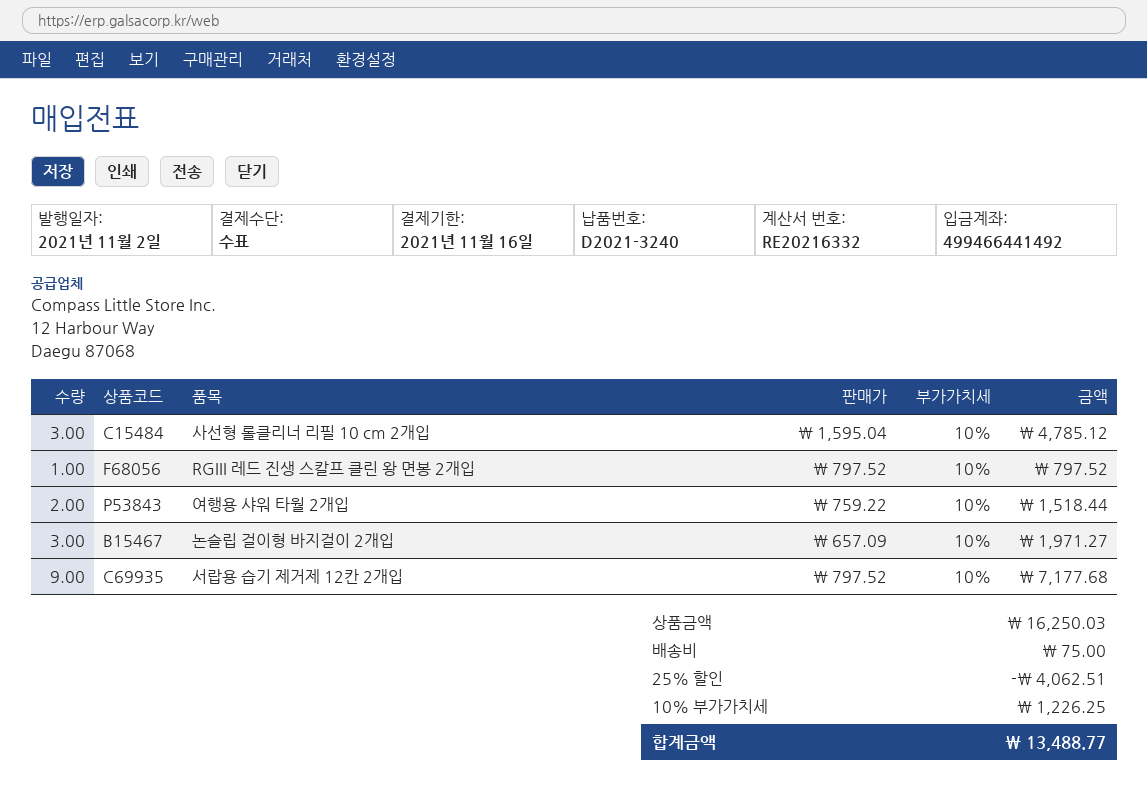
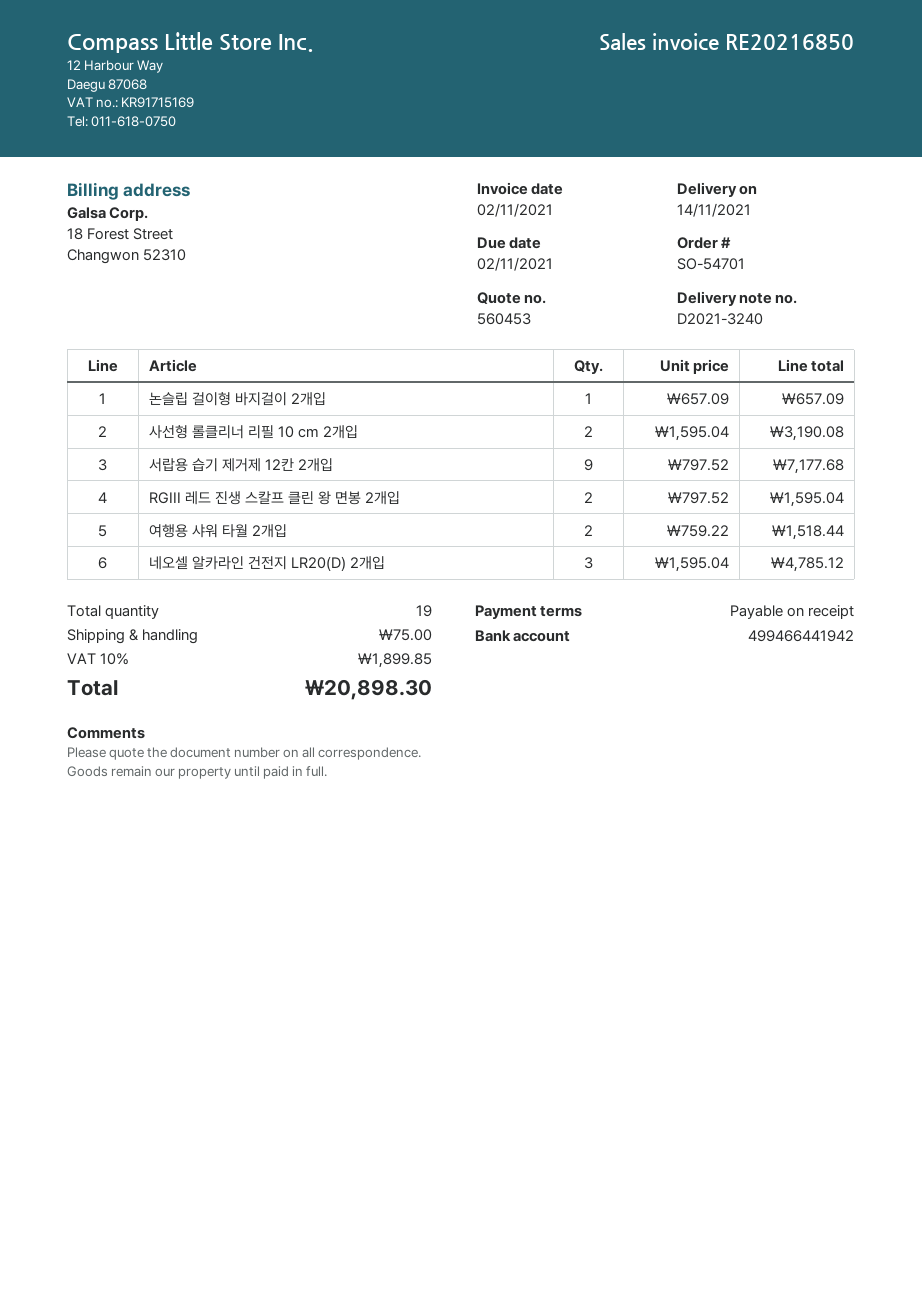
invoice number: RE20216332 -> RE20216850
due date: 2021-11-16 -> 2021-11-02
bank account: 499466441492 -> 499466441942
사선형 롤클리너 리필 10 cm 2개입: 3 x 1595.04 = 4785.12 -> 2 x 1595.04 = 3190.08
RGIII 레드 진생 스칼프 클린 왕 면봉 2개입: 1 x 797.52 = 797.52 -> 2 x 797.52 = 1595.04
논슬립 걸이형 바지걸이 2개입: 3 x 657.09 = 1971.27 -> 1 x 657.09 = 657.09
네오셀 알카라인 건전지 LR20(D) 2개입: none -> 3 x 1595.04 = 4785.12
discount: 25% = 4062.51 -> none
tax: 10% = 1226.25 -> 10% = 1899.85
total: 13488.77 -> 20898.30

